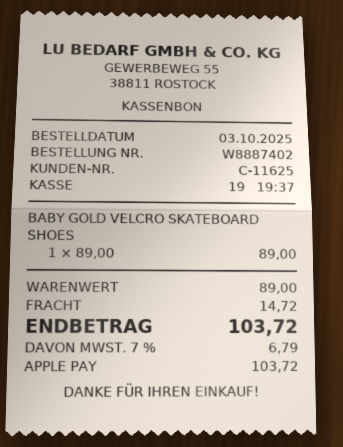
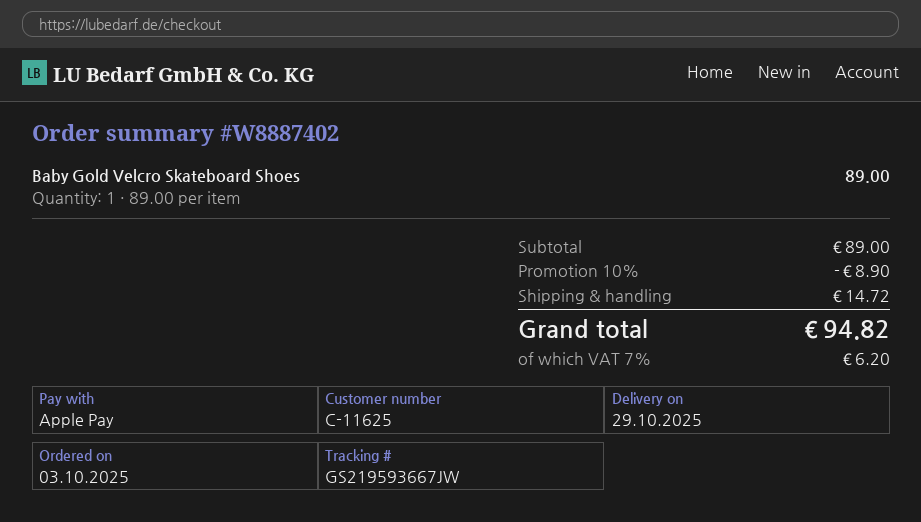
discount: none -> 10% = 8.90
tax: 7% = 6.79 -> 7% = 6.20
total: 103.72 -> 94.82

